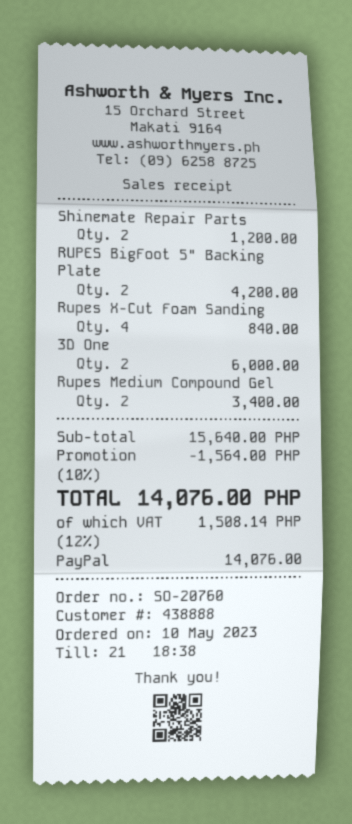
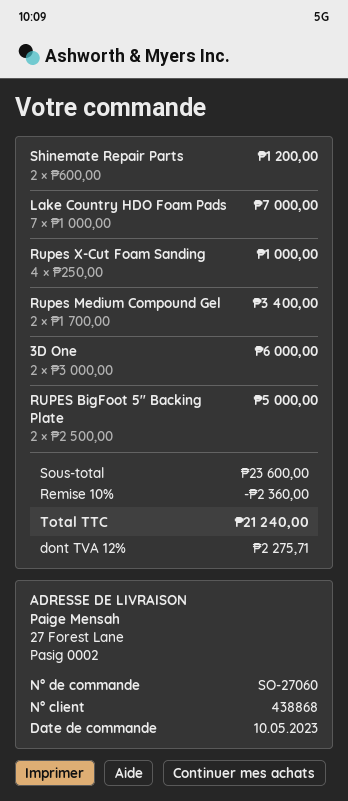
order number: SO-20760 -> SO-27060
customer number: 438888 -> 438868
RUPES BigFoot 5" Backing Plate: 2 for 4200.00 -> 2 for 5000.00
Rupes X-Cut Foam Sanding: 4 for 840.00 -> 4 for 1000.00
Lake Country HDO Foam Pads: none -> 7 for 7000.00
subtotal: 15640.00 -> 23600.00
discount: 10% = 1564.00 -> 10% = 2360.00
tax: 12% = 1508.14 -> 12% = 2275.71
total: 14076.00 -> 21240.00

